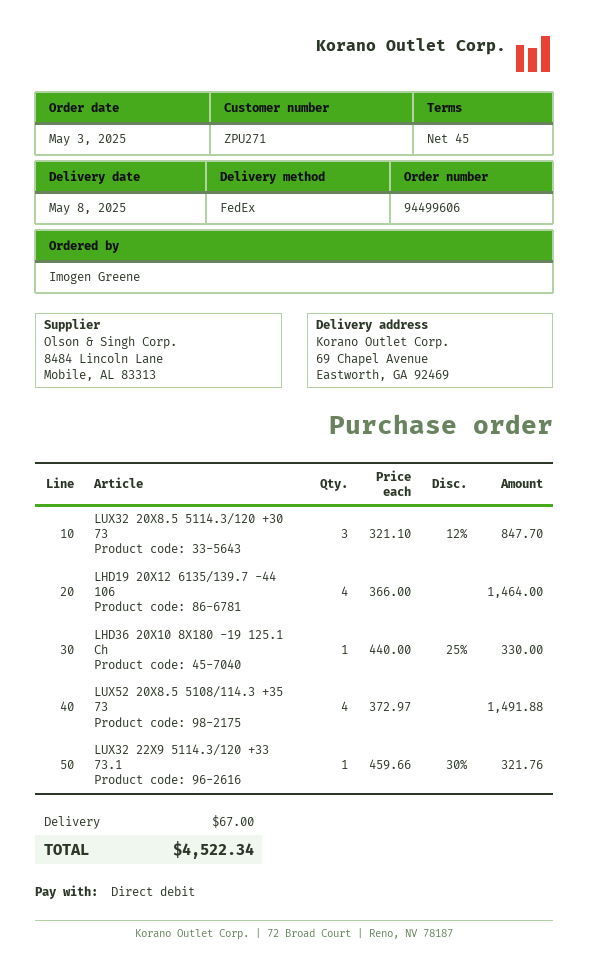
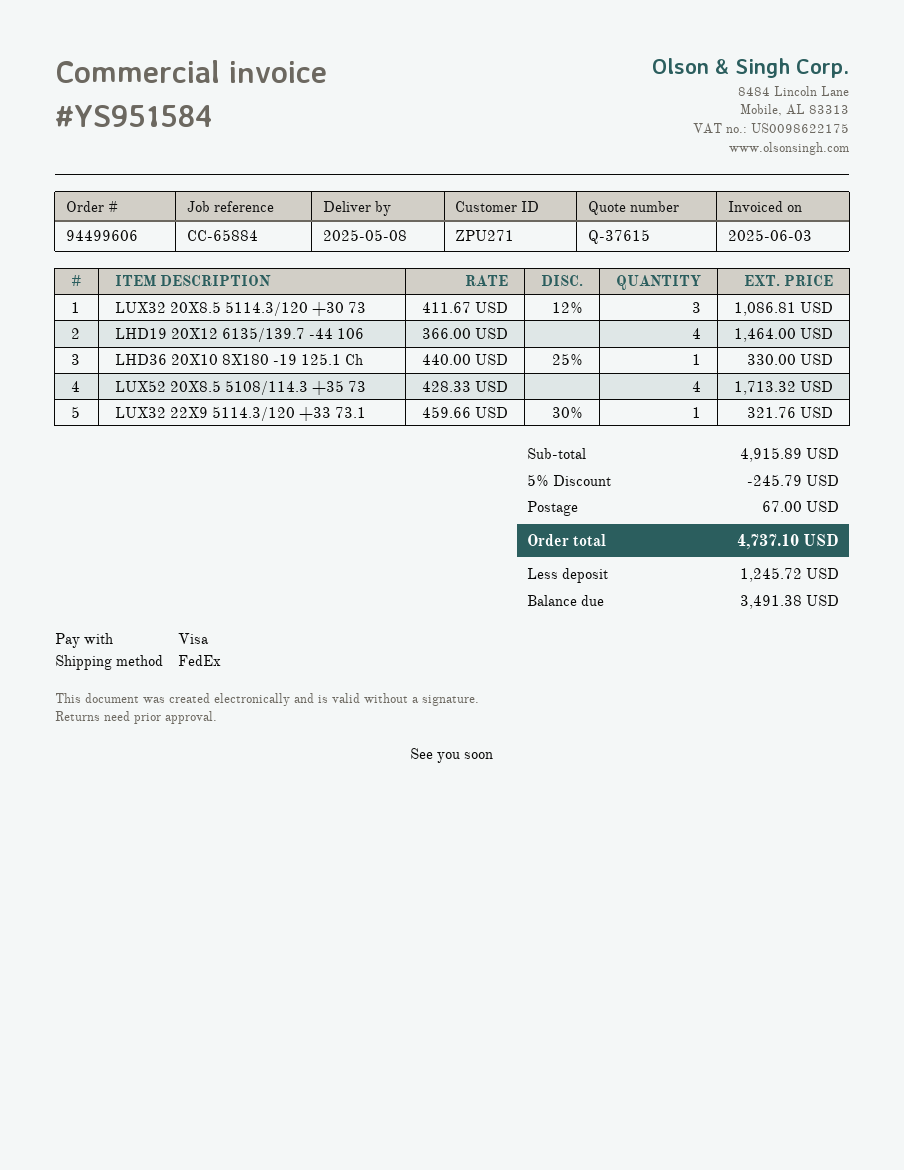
payment method: direct debit -> Visa
LUX32 20X8.5 5114.3/120 +30 73: 3 x 321.10 - 12% = 847.70 -> 3 x 411.67 - 12% = 1086.81
LUX52 20X8.5 5108/114.3 +35 73: 4 x 372.97 = 1491.88 -> 4 x 428.33 = 1713.32
discount: none -> 5% = 245.79
total: 4522.34 -> 4737.10

